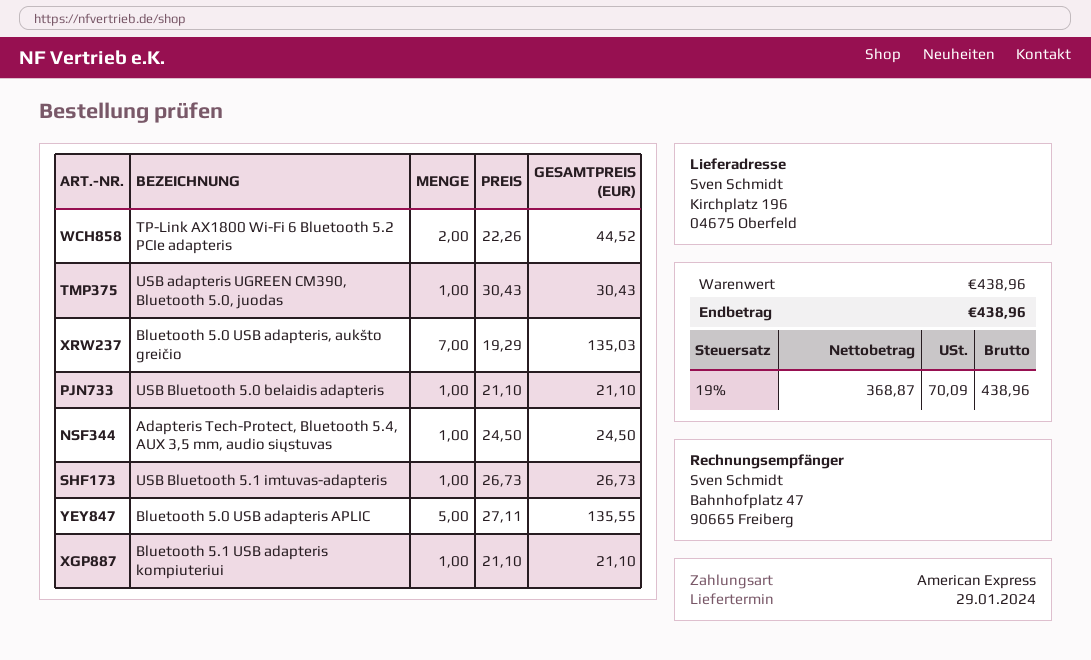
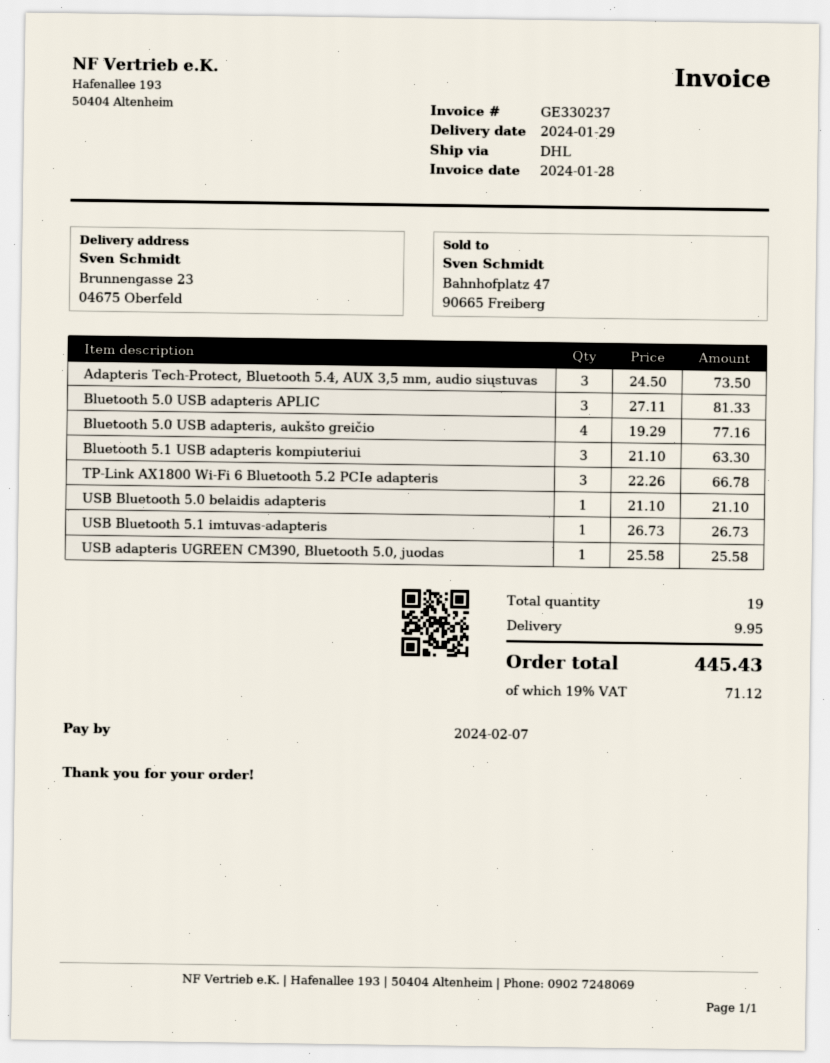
ship to: Kirchplatz 196, 04675 Oberfeld -> Brunnengasse 23, 04675 Oberfeld
TP-Link AX1800 Wi-Fi 6 Bluetooth 5.2 PCIe adapteris: 2 x 22.26 = 44.52 -> 3 x 22.26 = 66.78
USB adapteris UGREEN CM390, Bluetooth 5.0, juodas: 1 x 30.43 = 30.43 -> 1 x 25.58 = 25.58
Bluetooth 5.0 USB adapteris, aukšto greičio: 7 x 19.29 = 135.03 -> 4 x 19.29 = 77.16
Adapteris Tech-Protect, Bluetooth 5.4, AUX 3,5 mm, audio siųstuvas: 1 x 24.50 = 24.50 -> 3 x 24.50 = 73.50
Bluetooth 5.0 USB adapteris APLIC: 5 x 27.11 = 135.55 -> 3 x 27.11 = 81.33
Bluetooth 5.1 USB adapteris kompiuteriui: 1 x 21.10 = 21.10 -> 3 x 21.10 = 63.30
shipping: none -> 9.95
tax: 19% = 70.09 -> 19% = 71.12
total: 438.96 -> 445.43

